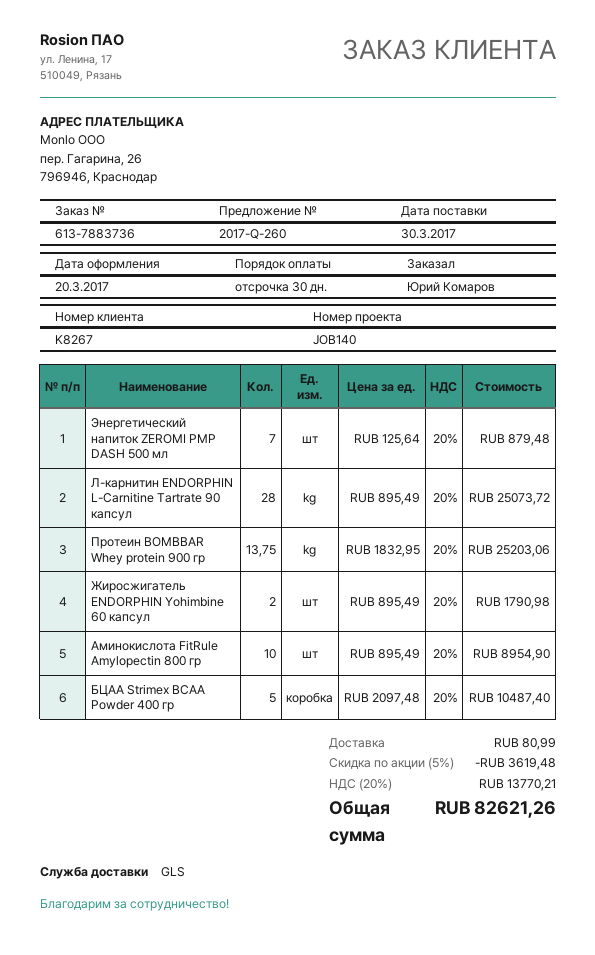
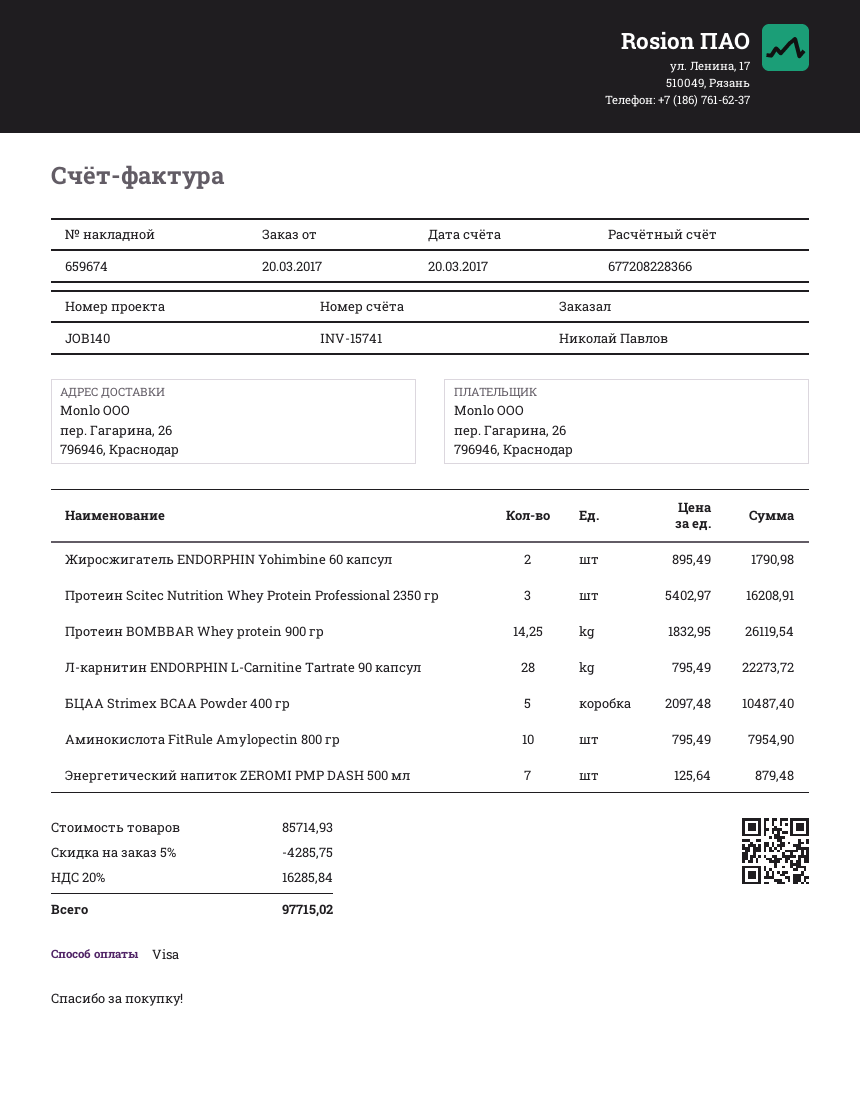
ordered by: Юрий Комаров -> Николай Павлов
Л-карнитин ENDORPHIN L-Carnitine Tartrate 90 капсул: 28 x 895.49 = 25073.72 -> 28 x 795.49 = 22273.72
Протеин BOMBBAR Whey protein 900 гр: 13.75 x 1832.95 = 25203.06 -> 14.25 x 1832.95 = 26119.54
Аминокислота FitRule Amylopectin 800 гр: 10 x 895.49 = 8954.90 -> 10 x 795.49 = 7954.90
Протеин Scitec Nutrition Whey Protein Professional 2350 гр: none -> 3 x 5402.97 = 16208.91
discount: 5% = 3619.48 -> 5% = 4285.75
shipping: 80.99 -> none
tax: 20% = 13770.21 -> 20% = 16285.84
total: 82621.26 -> 97715.02

